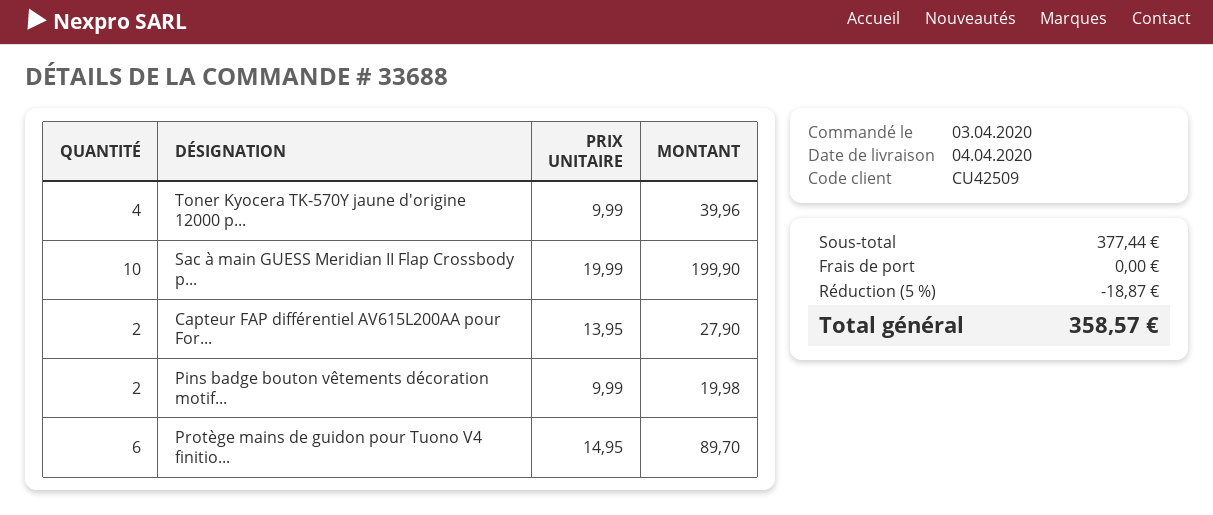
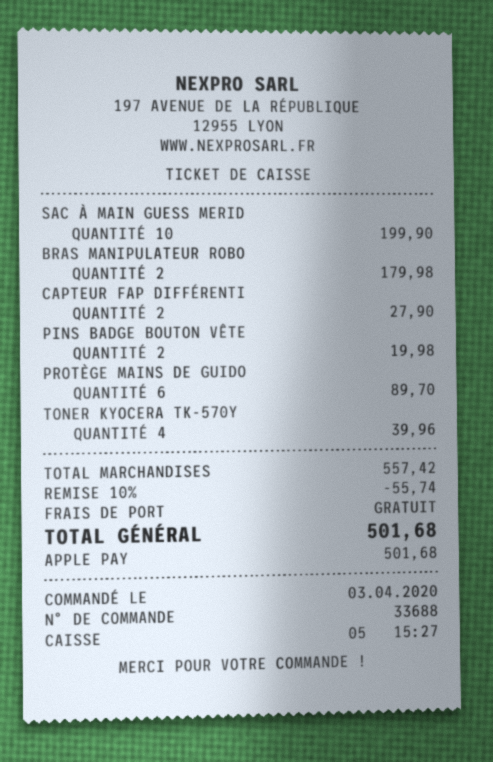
BRAS MANIPULATEUR ROBO: none -> 2 for 179.98
subtotal: 377.44 -> 557.42
discount: 5% = 18.87 -> 10% = 55.74
total: 358.57 -> 501.68

